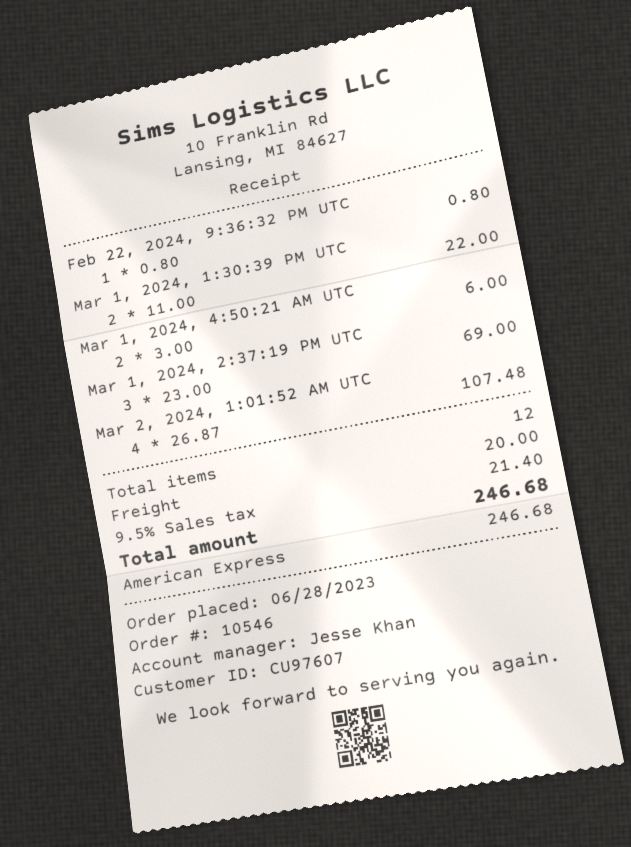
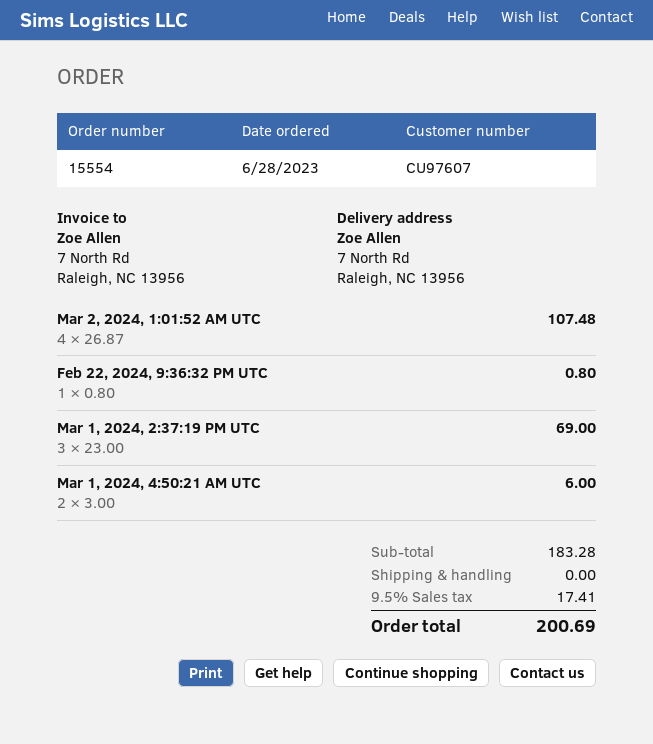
order number: 10546 -> 15554
Mar 1, 2024, 1:30:39 PM UTC: 2 x 11.00 = 22.00 -> none
shipping: 20.00 -> 0.00
tax: 9.5% = 21.40 -> 9.5% = 17.41
total: 246.68 -> 200.69

